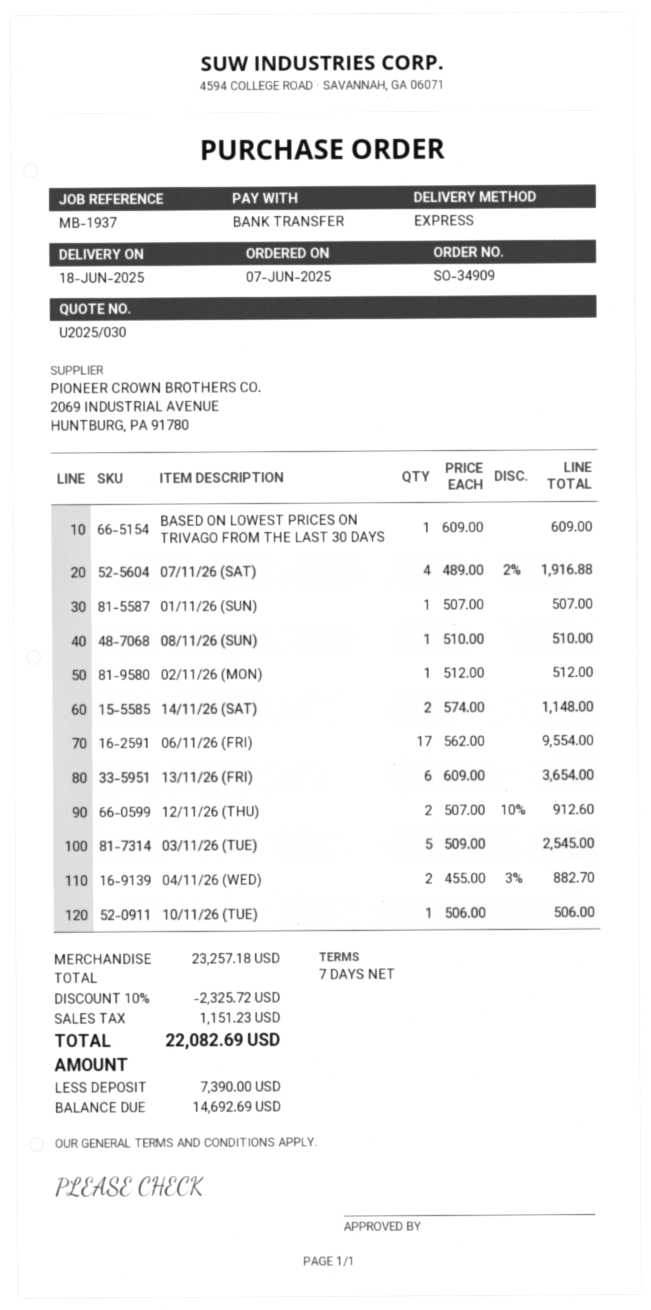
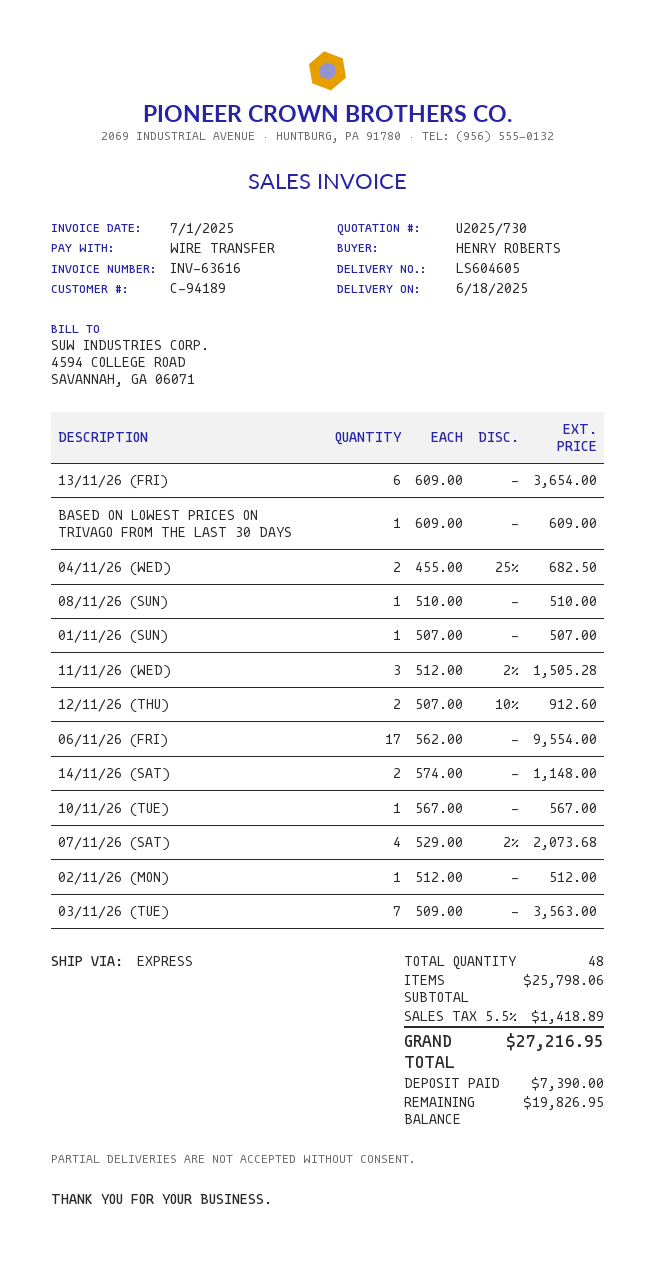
quote number: U2025/030 -> U2025/730
07/11/26 (SAT): 4 x 489.00 - 2% = 1916.88 -> 4 x 529.00 - 2% = 2073.68
03/11/26 (TUE): 5 x 509.00 = 2545.00 -> 7 x 509.00 = 3563.00
04/11/26 (WED): 2 x 455.00 - 3% = 882.70 -> 2 x 455.00 - 25% = 682.50
10/11/26 (TUE): 1 x 506.00 = 506.00 -> 1 x 567.00 = 567.00
11/11/26 (WED): none -> 3 x 512.00 - 2% = 1505.28
subtotal: 23257.18 -> 25798.06
discount: 10% = 2325.72 -> none
tax: 1151.23 -> 1418.89
total: 22082.69 -> 27216.95
balance: 14692.69 -> 19826.95

